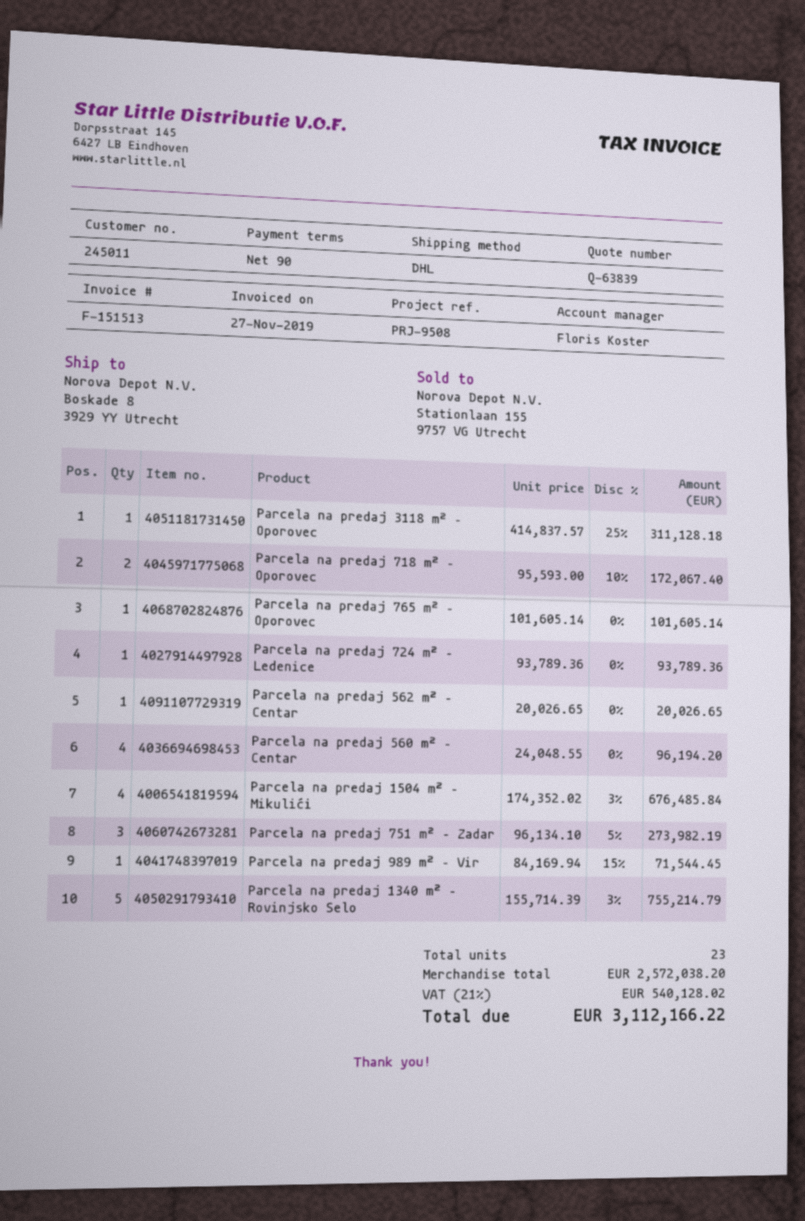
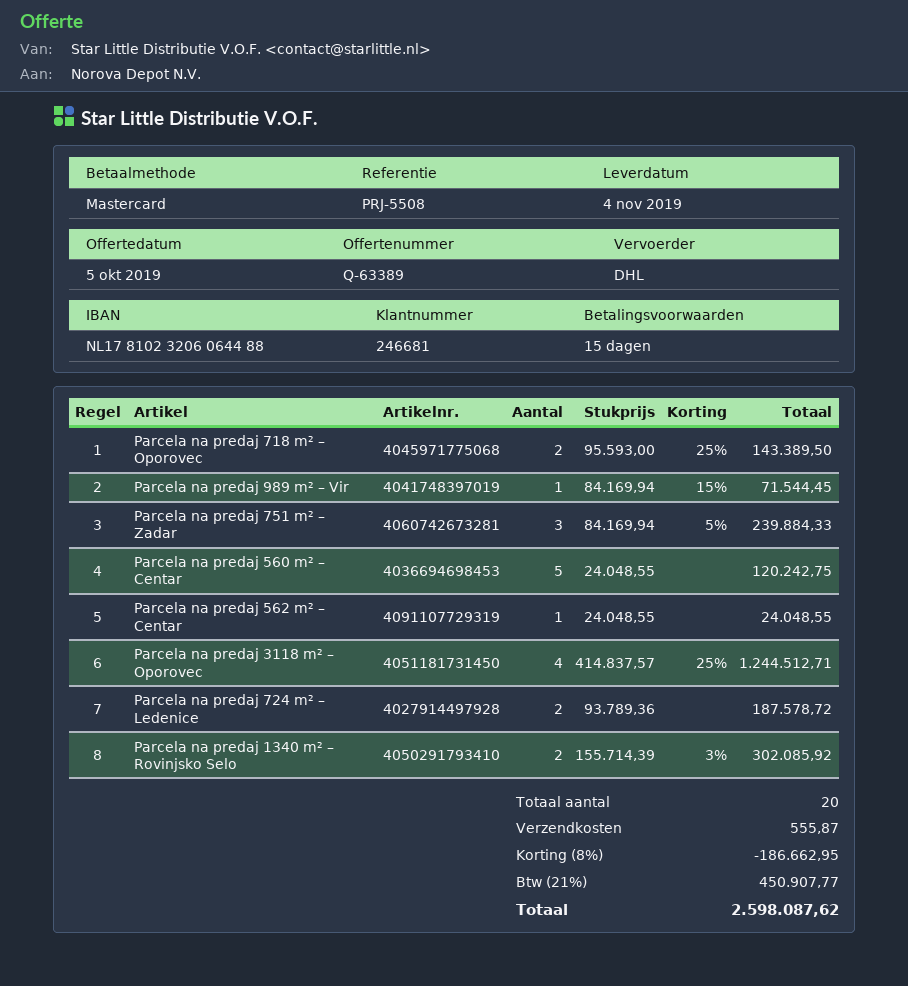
quote number: Q-63839 -> Q-63389
payment terms: 90 days -> 15 days
customer number: 245011 -> 246681
reference: PRJ-9508 -> PRJ-5508
Parcela na predaj 3118 m² – Oporovec: 1 x 414837.57 - 25% = 311128.18 -> 4 x 414837.57 - 25% = 1244512.71
Parcela na predaj 718 m² – Oporovec: 2 x 95593.00 - 10% = 172067.40 -> 2 x 95593.00 - 25% = 143389.50
Parcela na predaj 765 m² – Oporovec: 1 x 101605.14 = 101605.14 -> none
Parcela na predaj 724 m² – Ledenice: 1 x 93789.36 = 93789.36 -> 2 x 93789.36 = 187578.72
Parcela na predaj 562 m² – Centar: 1 x 20026.65 = 20026.65 -> 1 x 24048.55 = 24048.55
Parcela na predaj 560 m² – Centar: 4 x 24048.55 = 96194.20 -> 5 x 24048.55 = 120242.75
Parcela na predaj 1504 m² – Mikulići: 4 x 174352.02 - 3% = 676485.84 -> none
Parcela na predaj 751 m² – Zadar: 3 x 96134.10 - 5% = 273982.19 -> 3 x 84169.94 - 5% = 239884.33
Parcela na predaj 1340 m² – Rovinjsko Selo: 5 x 155714.39 - 3% = 755214.79 -> 2 x 155714.39 - 3% = 302085.92
total quantity: 23 -> 20
discount: none -> 8% = 186662.95
shipping: none -> 555.87
tax: 21% = 540128.02 -> 21% = 450907.77
total: 3112166.22 -> 2598087.62

